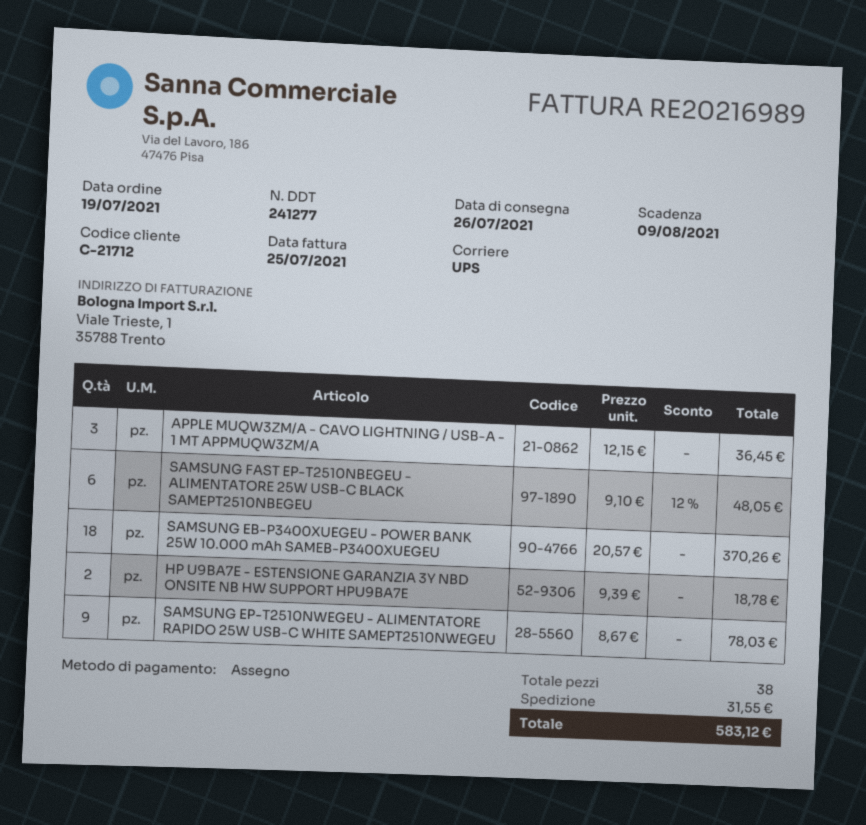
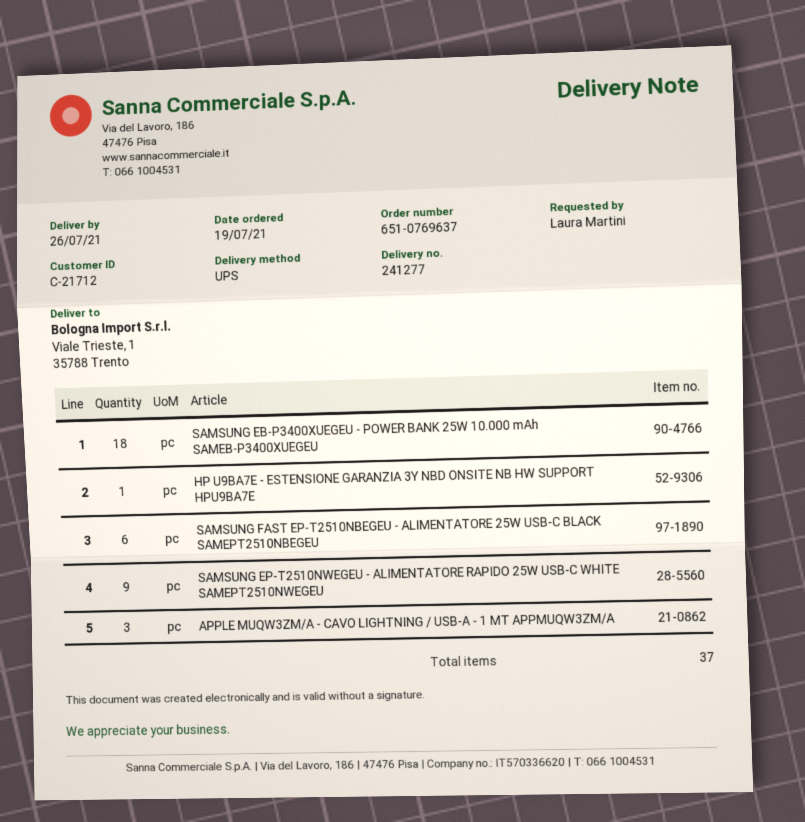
HP U9BA7E - ESTENSIONE GARANZIA 3Y NBD ONSITE NB HW SUPPORT HPU9BA7E: 2 -> 1
total quantity: 38 -> 37

